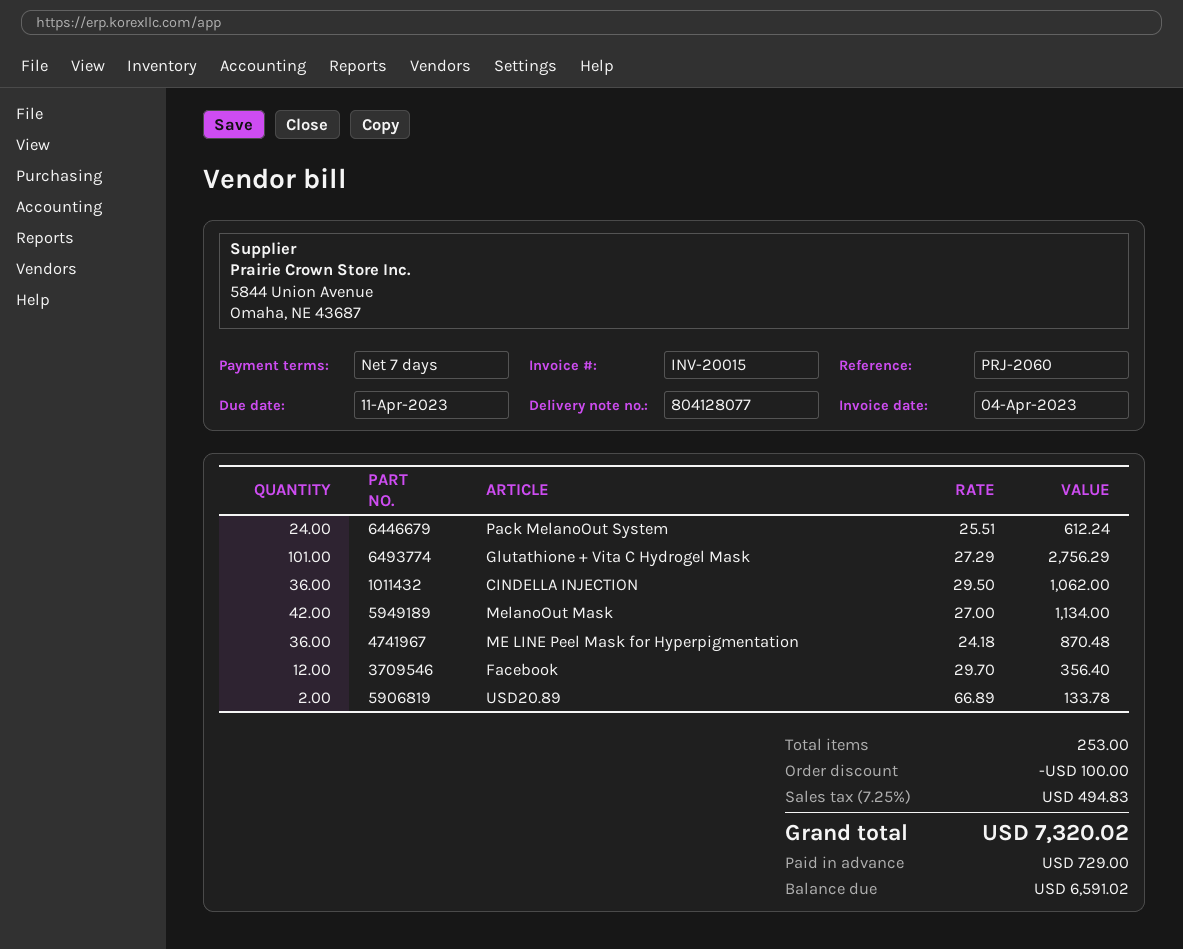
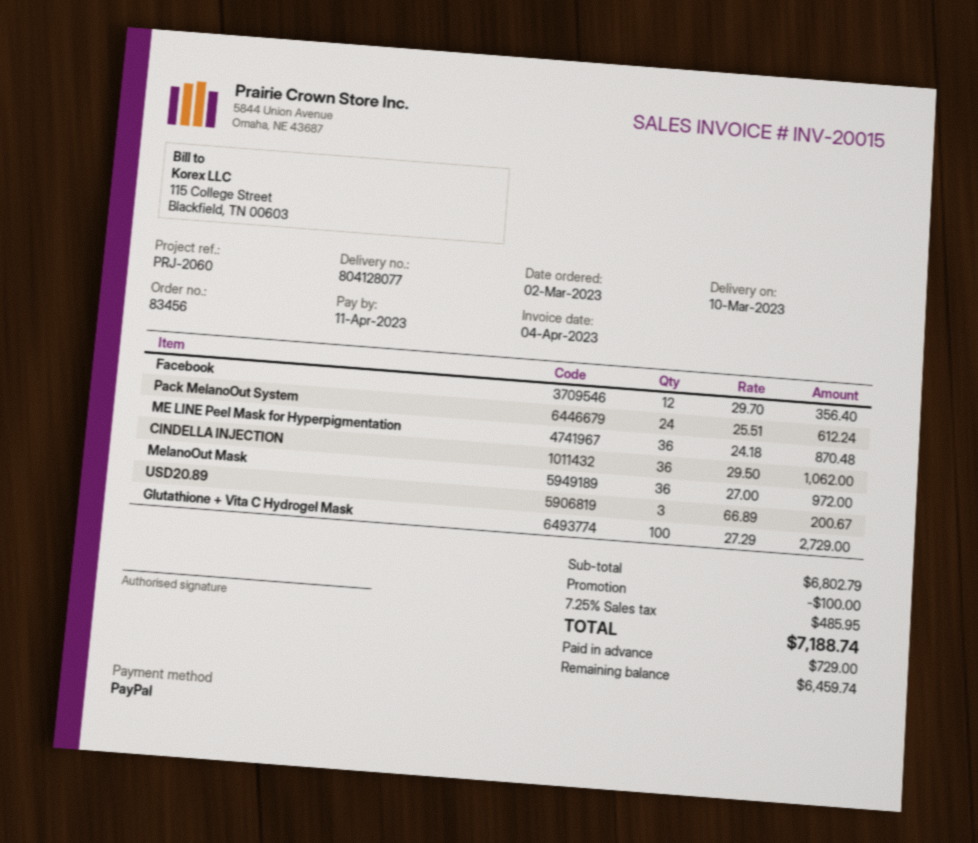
Glutathione + Vita C Hydrogel Mask: 101 x 27.29 = 2756.29 -> 100 x 27.29 = 2729.00
MelanoOut Mask: 42 x 27.00 = 1134.00 -> 36 x 27.00 = 972.00
USD20.89: 2 x 66.89 = 133.78 -> 3 x 66.89 = 200.67
tax: 7.25% = 494.83 -> 7.25% = 485.95
total: 7320.02 -> 7188.74
balance: 6591.02 -> 6459.74

